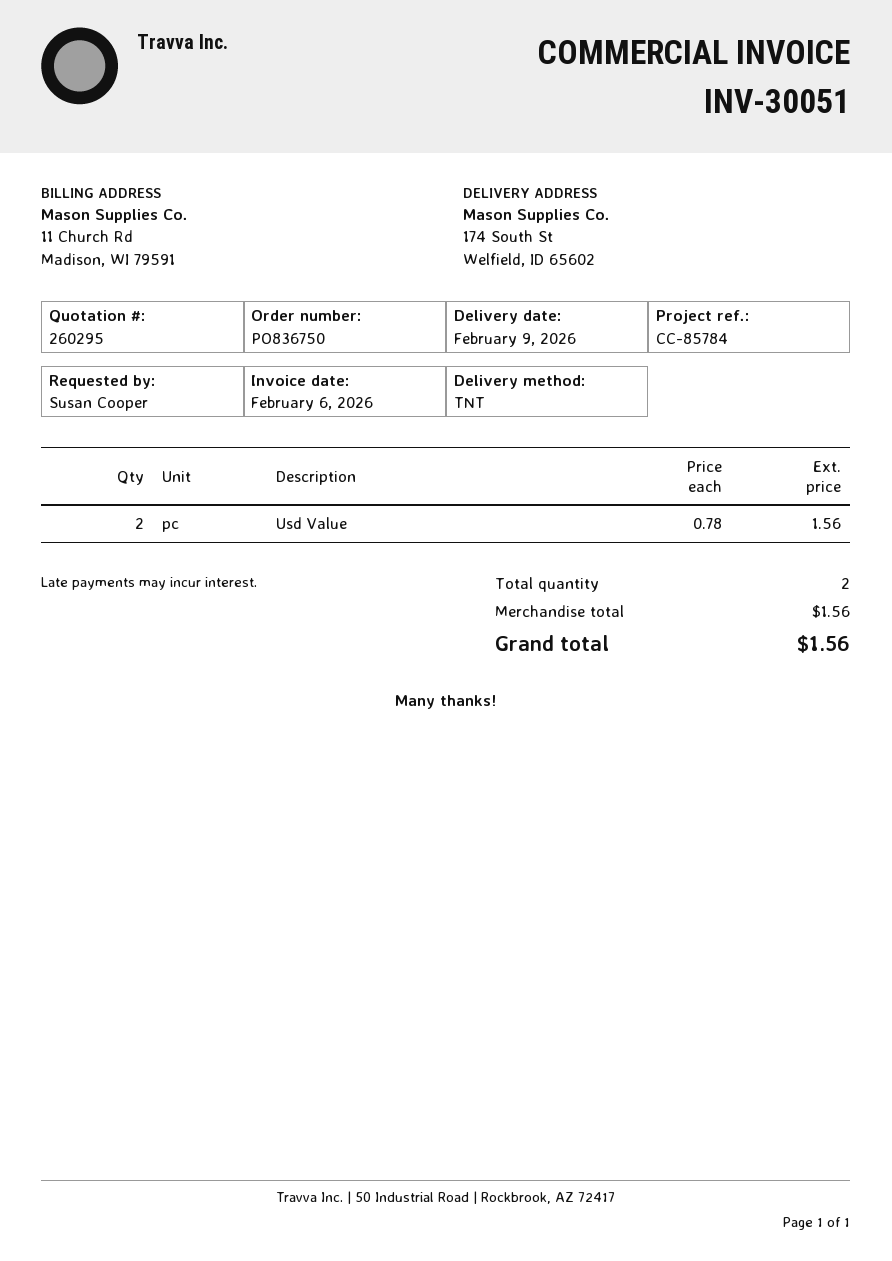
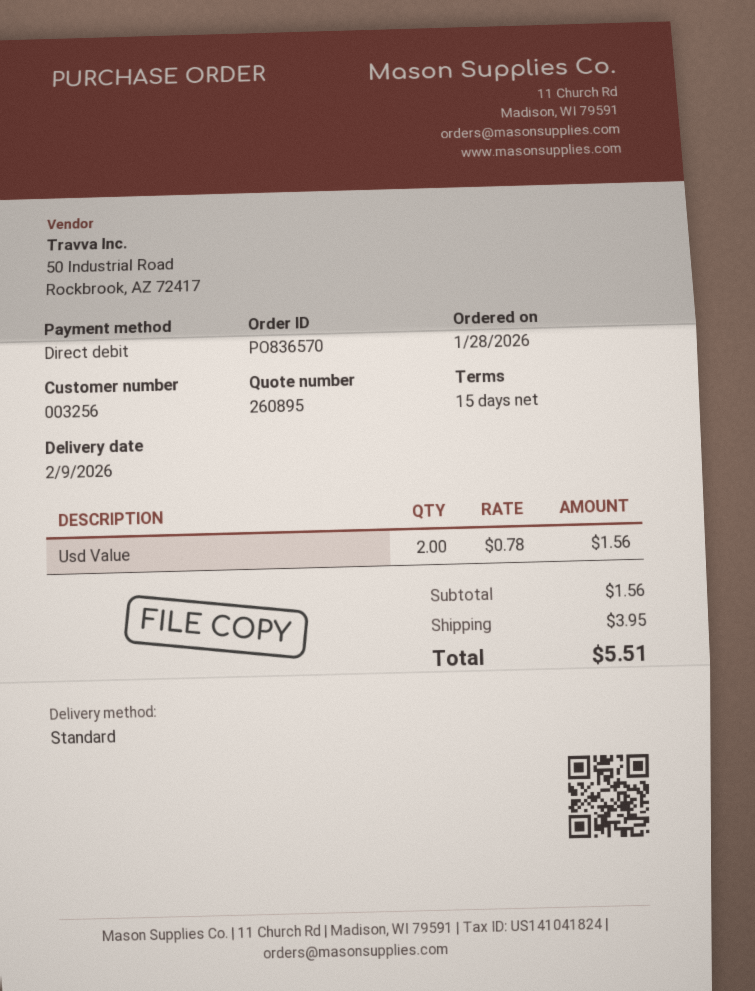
quote number: 260295 -> 260895
order number: PO836750 -> PO836570
shipping method: TNT -> standard
shipping: none -> 3.95
total: 1.56 -> 5.51

